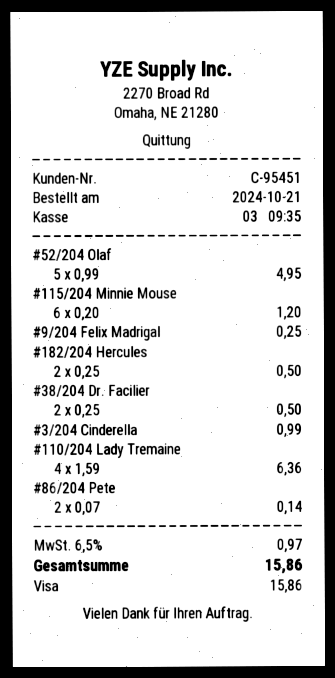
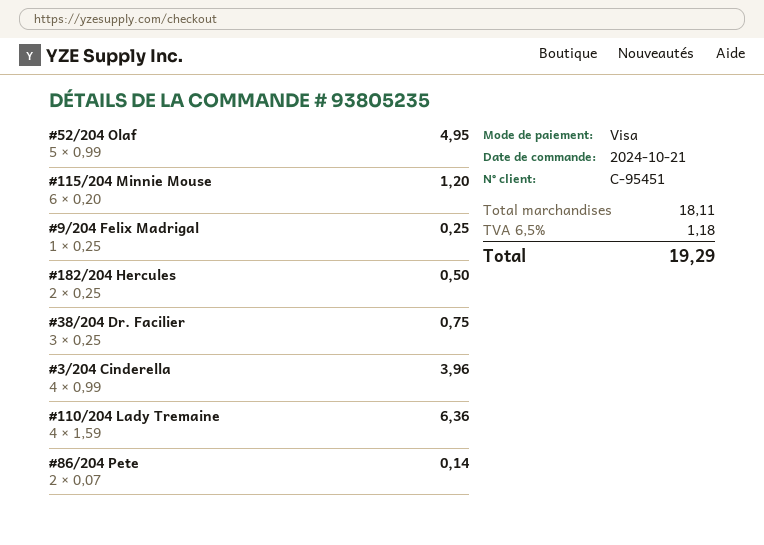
#38/204 Dr. Facilier: 2 x 0.25 = 0.50 -> 3 x 0.25 = 0.75
#3/204 Cinderella: 1 x 0.99 = 0.99 -> 4 x 0.99 = 3.96
tax: 6.5% = 0.97 -> 6.5% = 1.18
total: 15.86 -> 19.29

